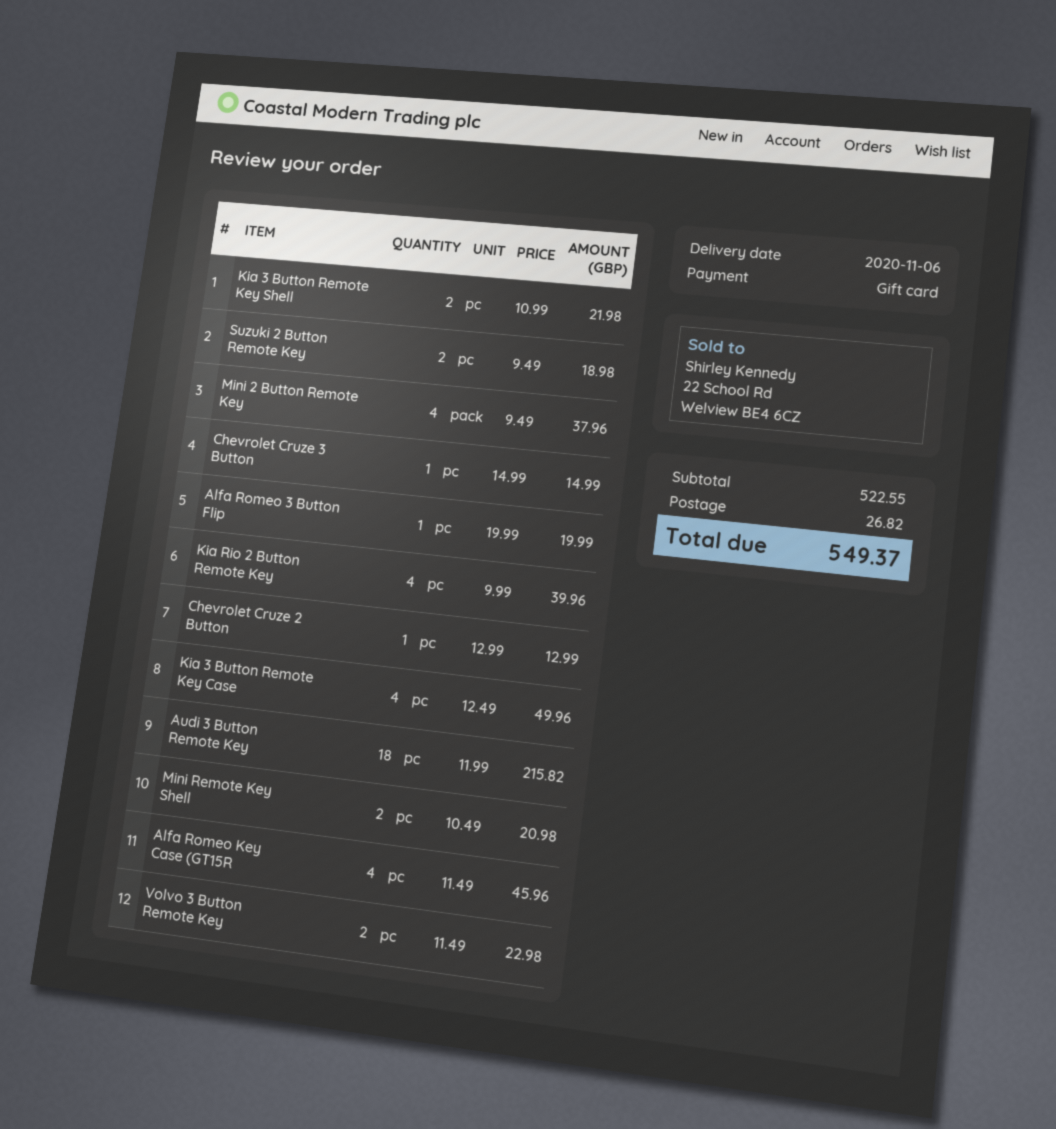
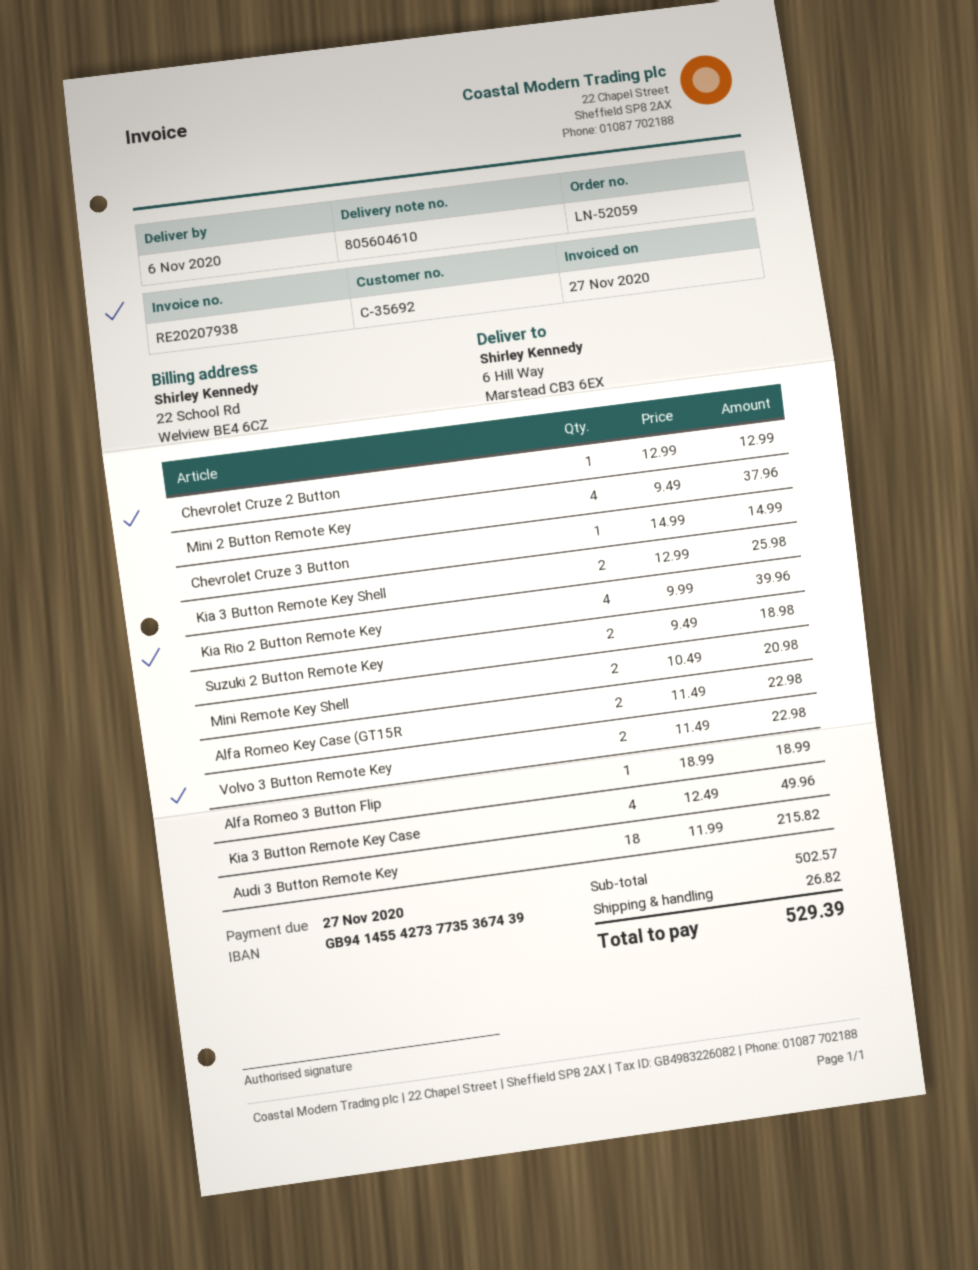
Kia 3 Button Remote Key Shell: 2 x 10.99 = 21.98 -> 2 x 12.99 = 25.98
Alfa Romeo 3 Button Flip: 1 x 19.99 = 19.99 -> 1 x 18.99 = 18.99
Alfa Romeo Key Case (GT15R: 4 x 11.49 = 45.96 -> 2 x 11.49 = 22.98
subtotal: 522.55 -> 502.57
total: 549.37 -> 529.39

